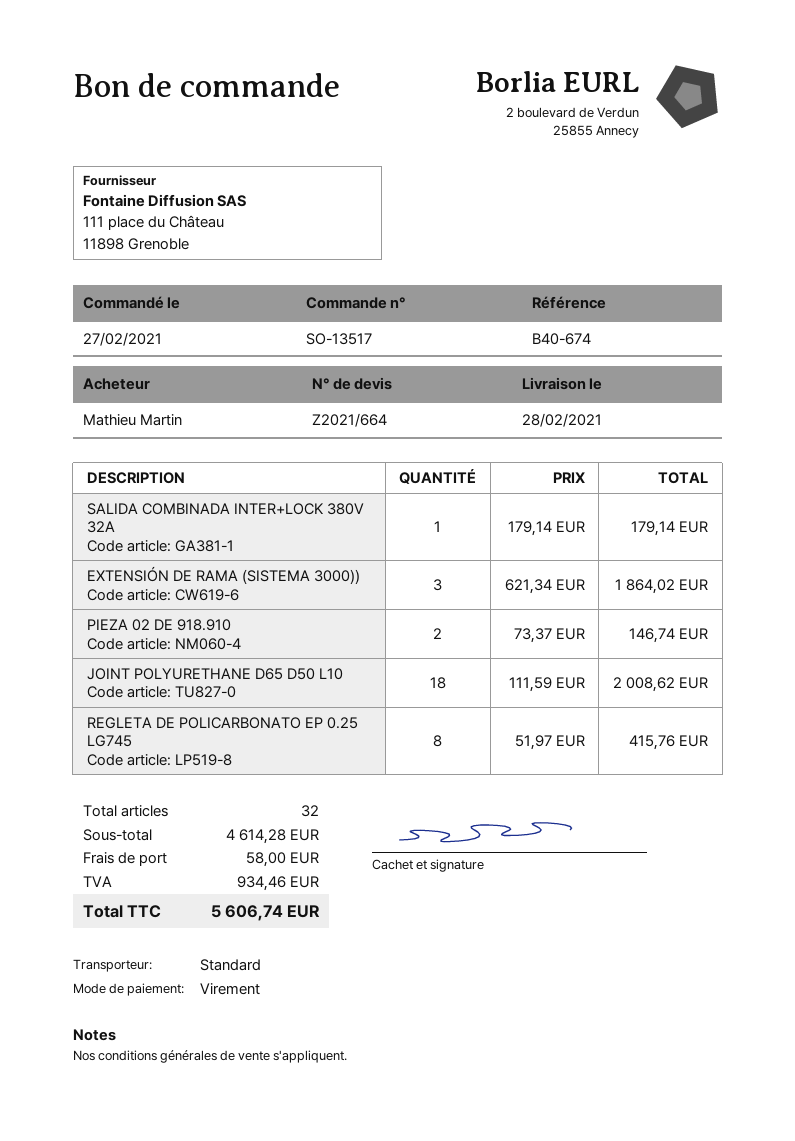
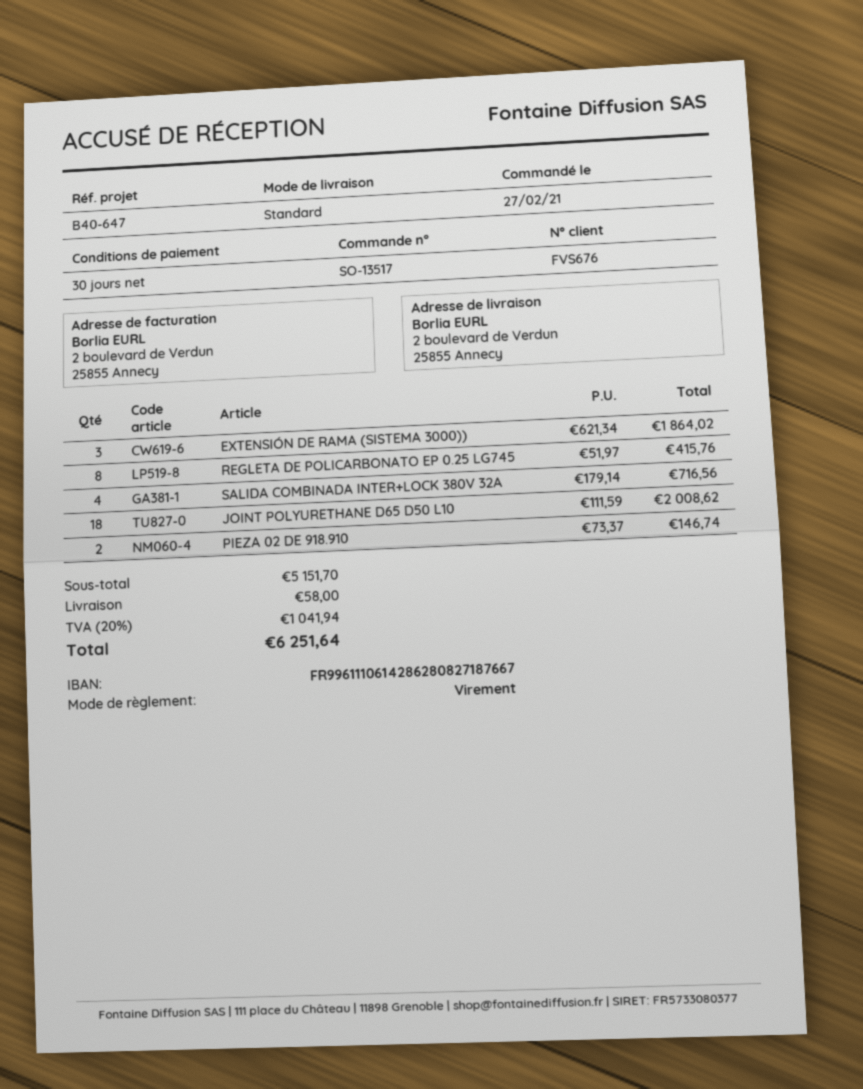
reference: B40-674 -> B40-647
SALIDA COMBINADA INTER+LOCK 380V 32A: 1 x 179.14 = 179.14 -> 4 x 179.14 = 716.56
subtotal: 4614.28 -> 5151.70
tax: 934.46 -> 1041.94
total: 5606.74 -> 6251.64

